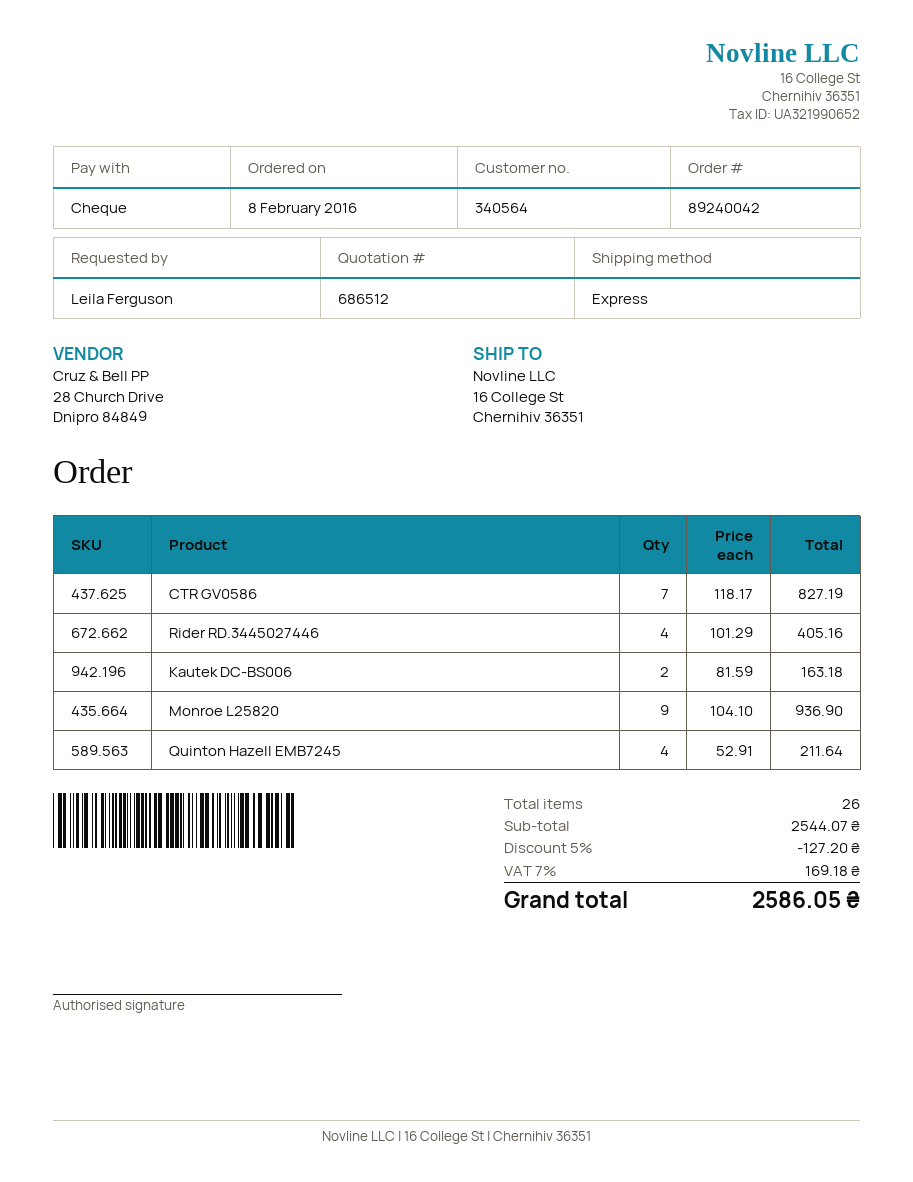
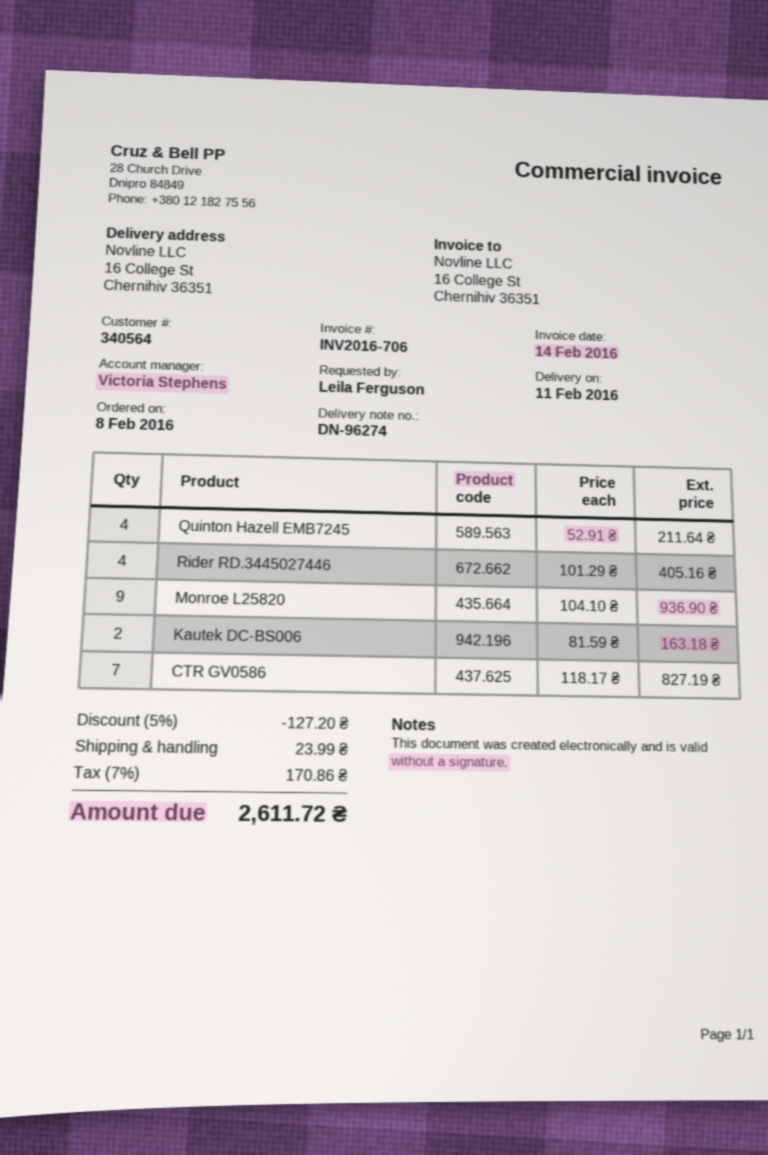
shipping: none -> 23.99
tax: 7% = 169.18 -> 7% = 170.86
total: 2586.05 -> 2611.72

